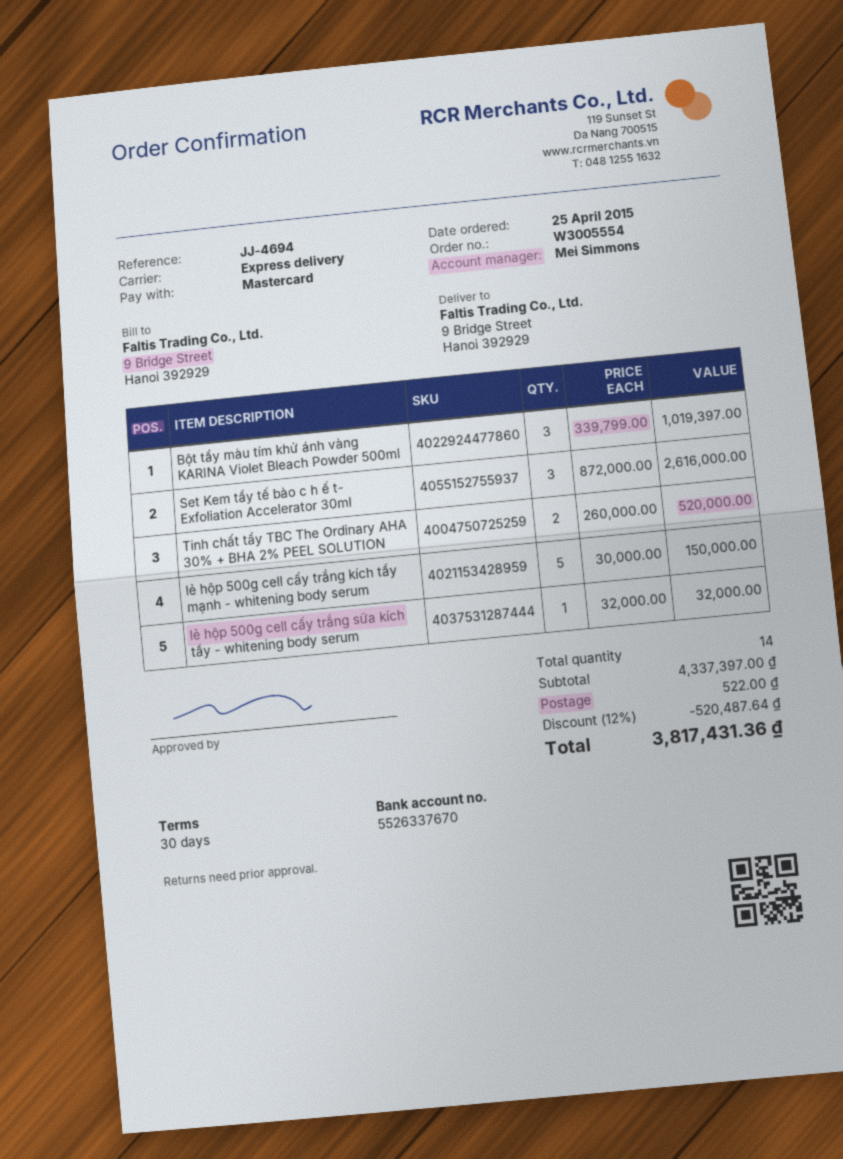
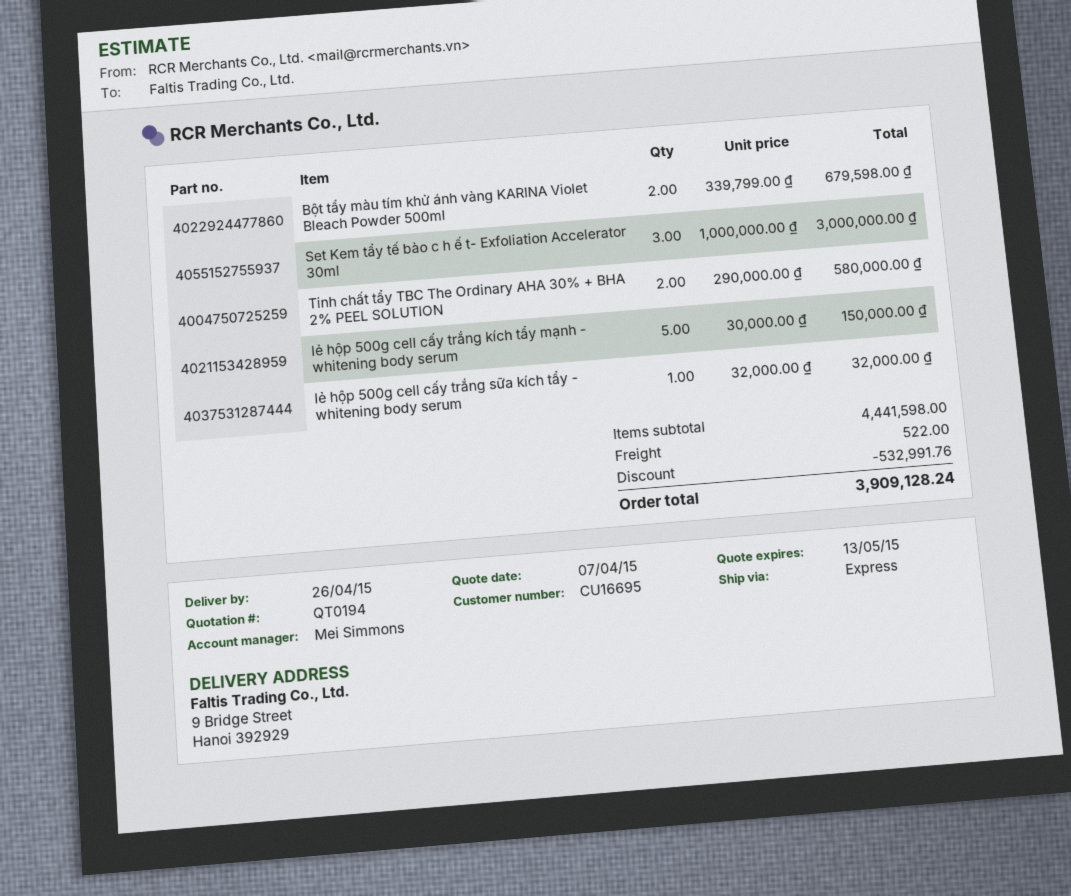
Bột tẩy màu tím khử ánh vàng KARINA Violet Bleach Powder 500ml: 3 x 339799.00 = 1019397.00 -> 2 x 339799.00 = 679598.00
Set Kem tẩy tế bào c h ế t- Exfoliation Accelerator 30ml: 3 x 872000.00 = 2616000.00 -> 3 x 1000000.00 = 3000000.00
Tinh chất tẩy TBC The Ordinary AHA 30% + BHA 2% PEEL SOLUTION: 2 x 260000.00 = 520000.00 -> 2 x 290000.00 = 580000.00
subtotal: 4337397.00 -> 4441598.00
discount: 520487.64 -> 532991.76
total: 3817431.36 -> 3909128.24

